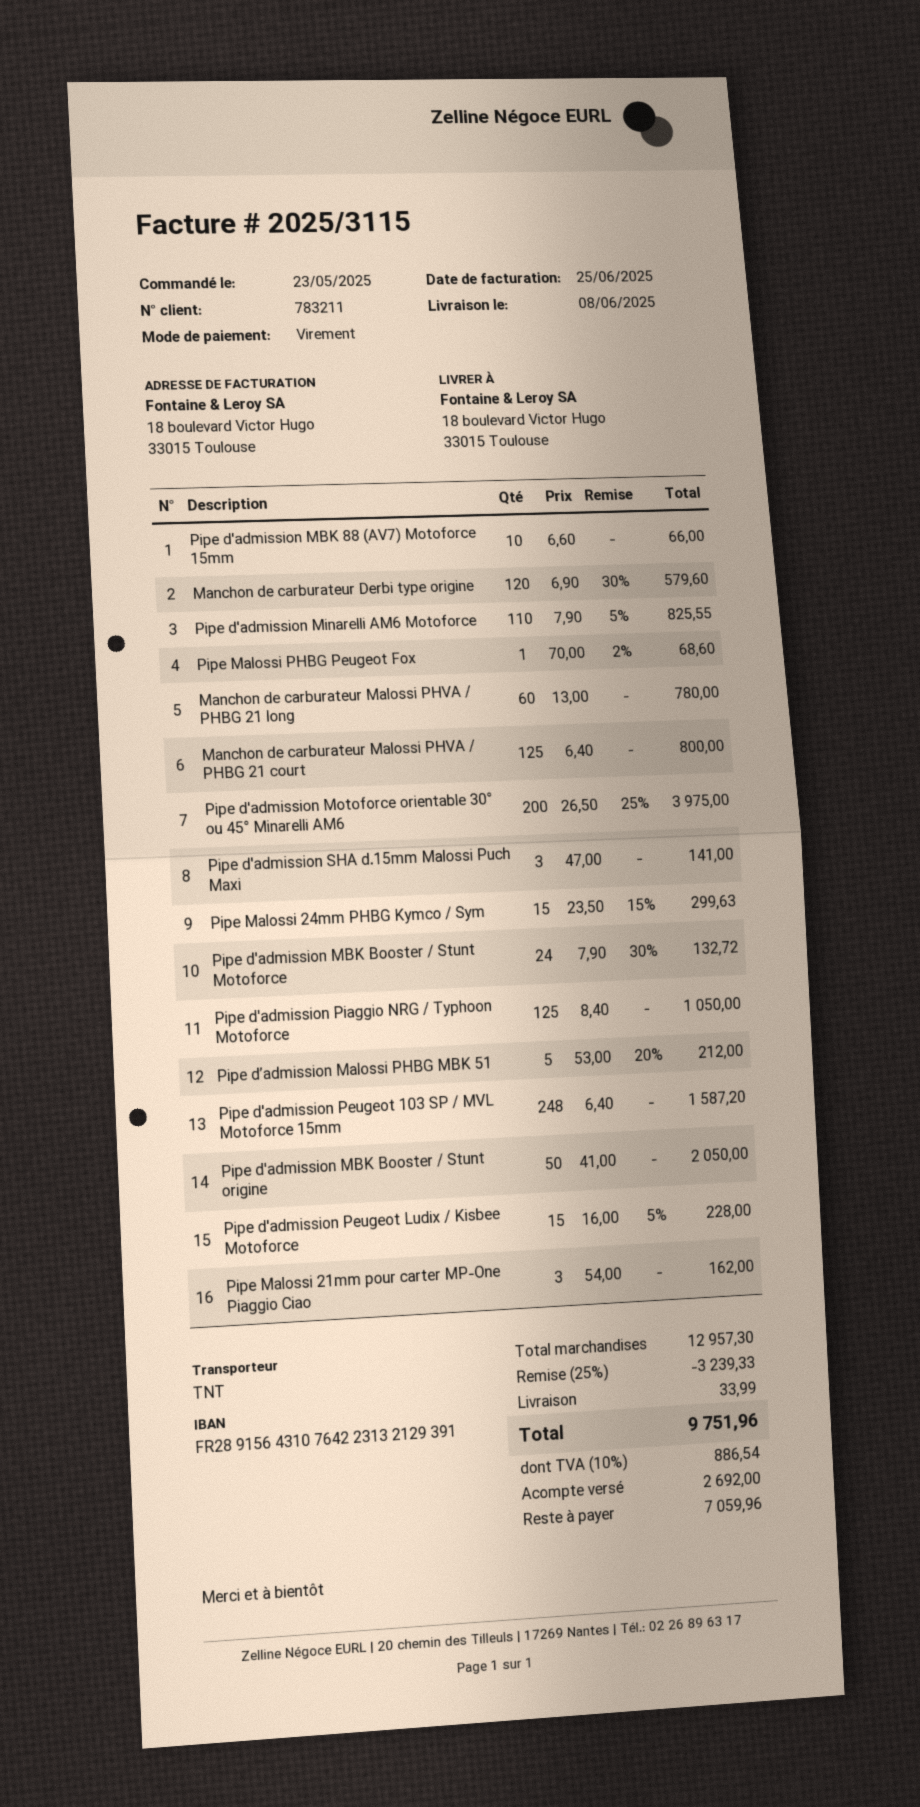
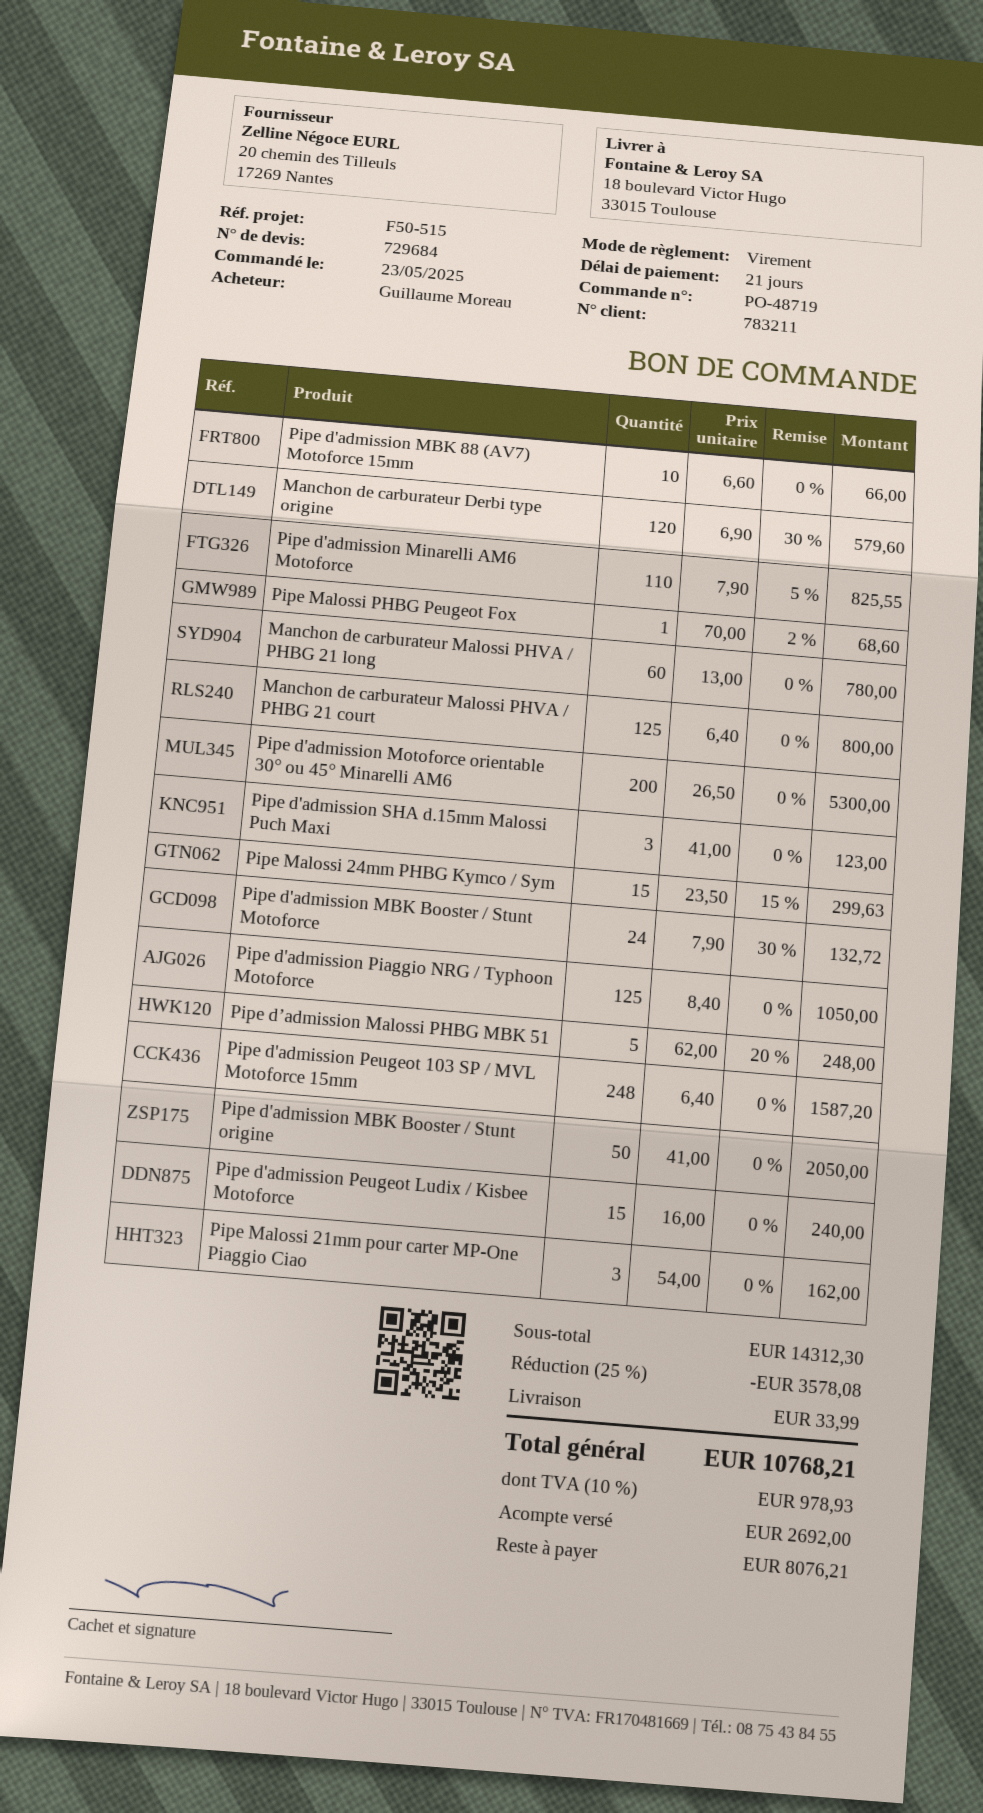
Pipe d'admission Motoforce orientable 30° ou 45° Minarelli AM6: 200 x 26.50 - 25% = 3975.00 -> 200 x 26.50 = 5300.00
Pipe d'admission SHA d.15mm Malossi Puch Maxi: 3 x 47.00 = 141.00 -> 3 x 41.00 = 123.00
Pipe d’admission Malossi PHBG MBK 51: 5 x 53.00 - 20% = 212.00 -> 5 x 62.00 - 20% = 248.00
Pipe d'admission Peugeot Ludix / Kisbee Motoforce: 15 x 16.00 - 5% = 228.00 -> 15 x 16.00 = 240.00
subtotal: 12957.30 -> 14312.30
discount: 25% = 3239.33 -> 25% = 3578.08
tax: 10% = 886.54 -> 10% = 978.93
total: 9751.96 -> 10768.21
balance: 7059.96 -> 8076.21

